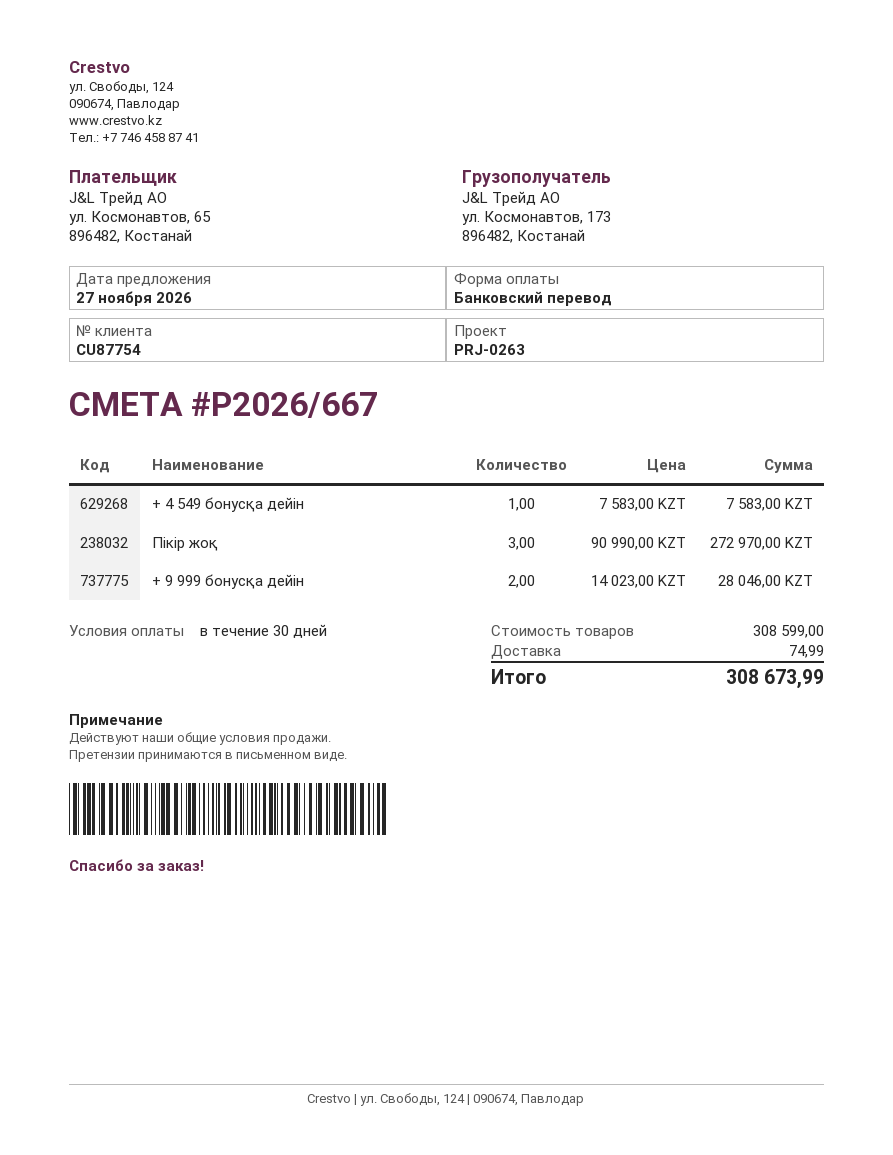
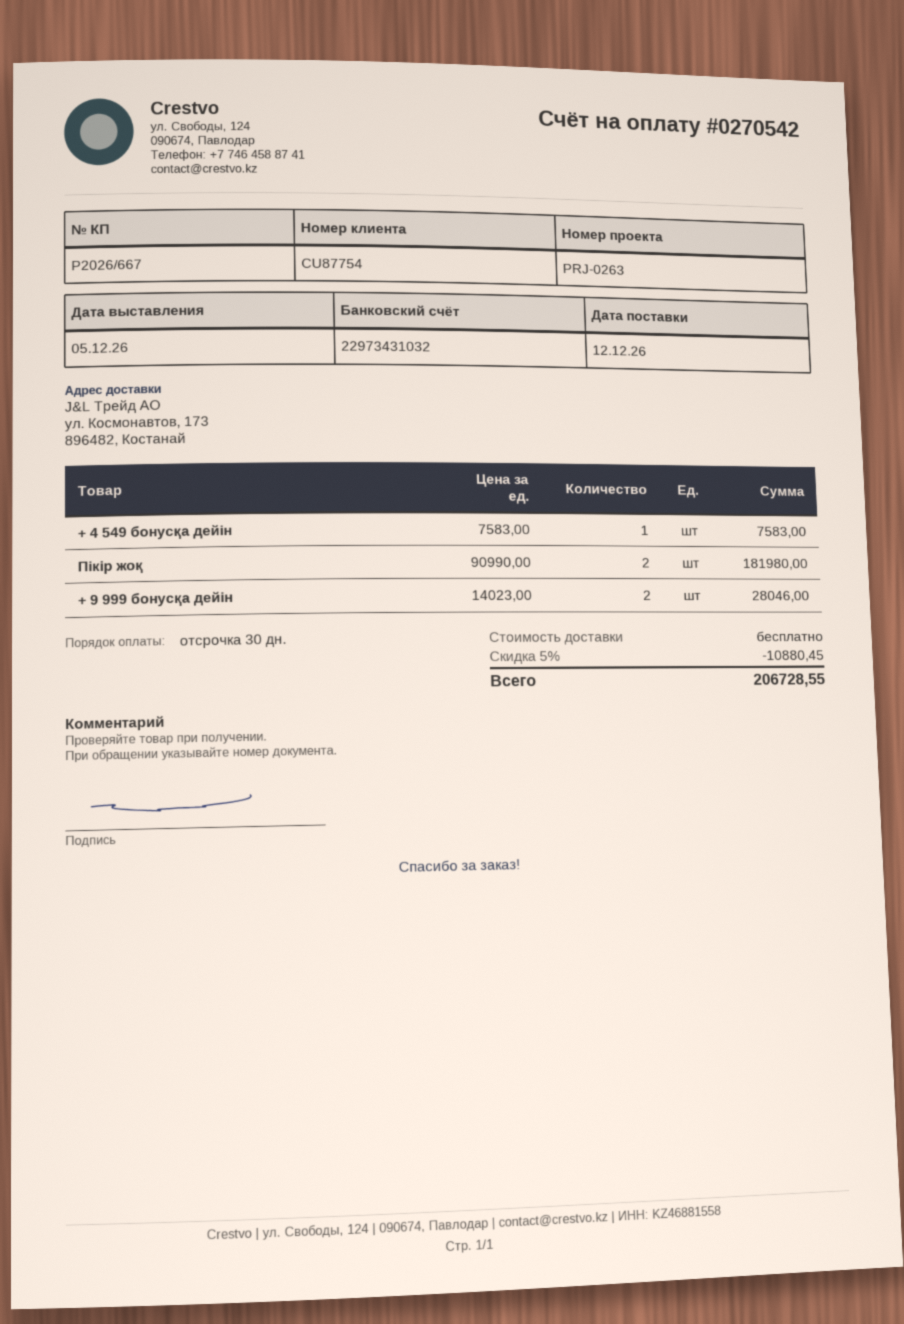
Пікір жоқ: 3 x 90990.00 = 272970.00 -> 2 x 90990.00 = 181980.00
discount: none -> 5% = 10880.45
shipping: 74.99 -> 0.00
total: 308673.99 -> 206728.55

